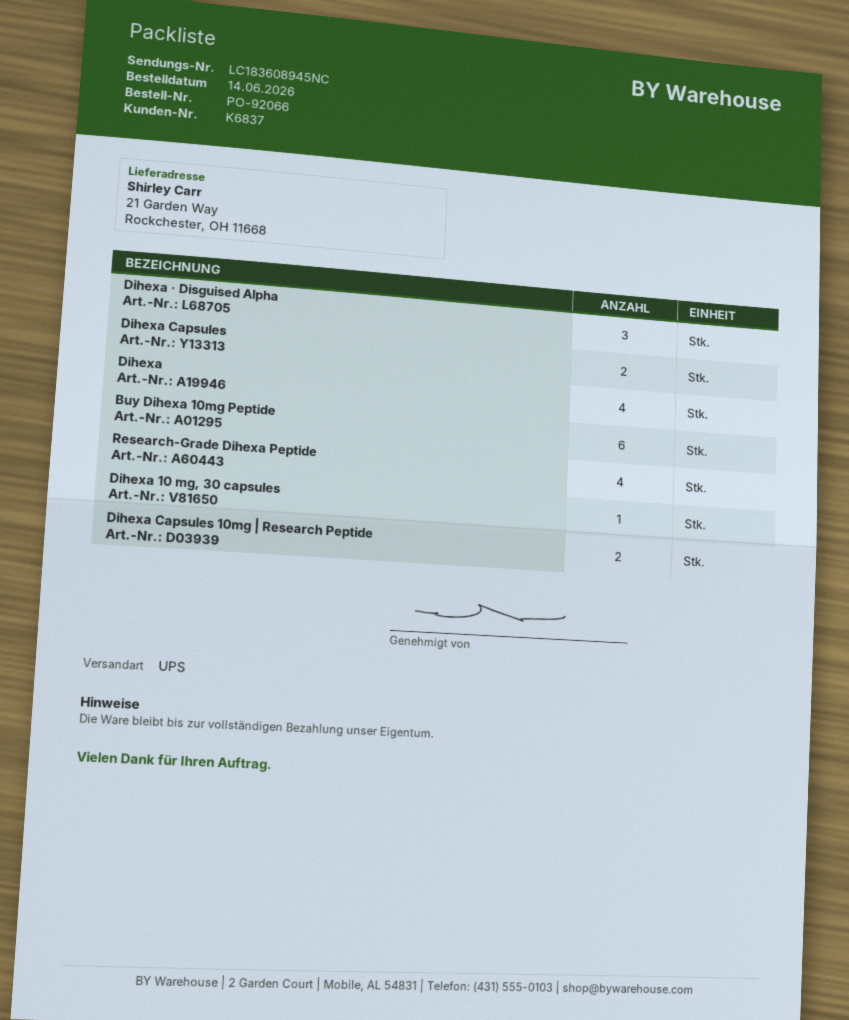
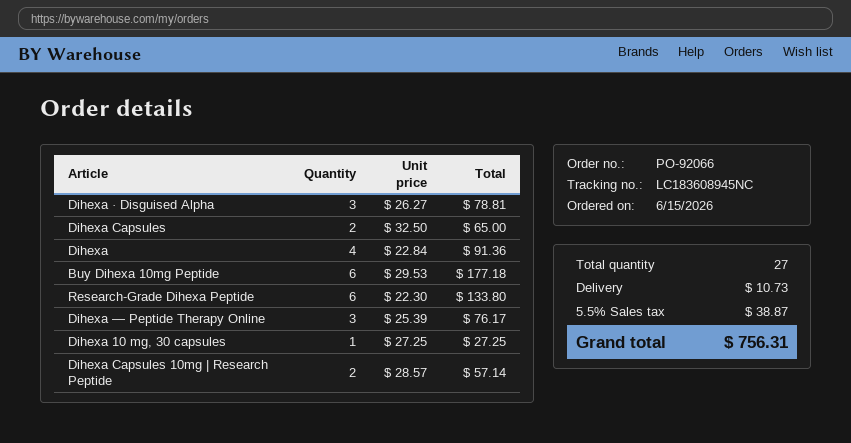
order date: 2026-06-14 -> 2026-06-15
Research-Grade Dihexa Peptide: 4 -> 6
Dihexa — Peptide Therapy Online: none -> 3

